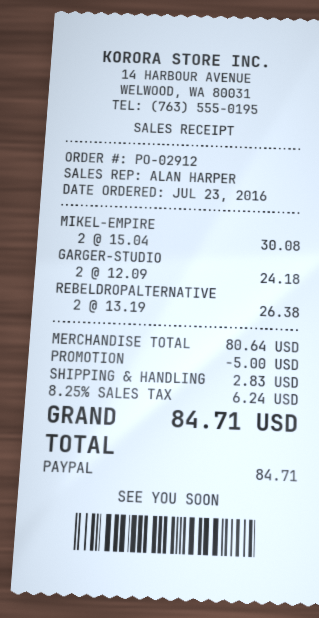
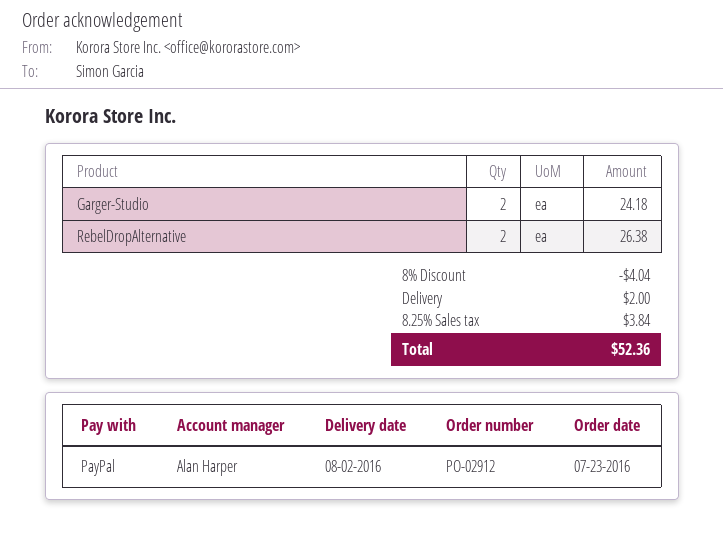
MIKEL-EMPIRE: 2 for 30.08 -> none
discount: 5.00 -> 4.04
shipping: 2.83 -> 2.00
tax: 8.25% = 6.24 -> 8.25% = 3.84
total: 84.71 -> 52.36

